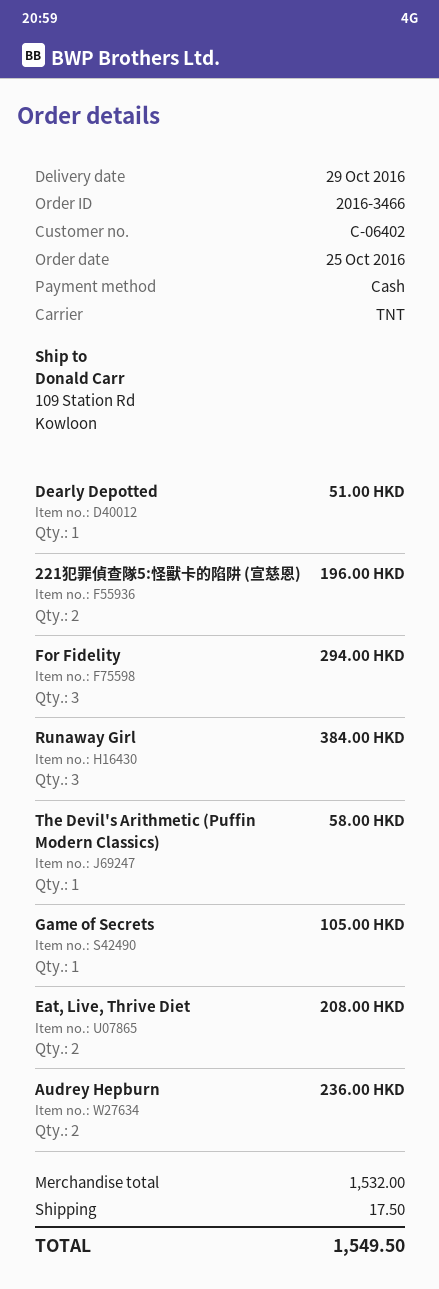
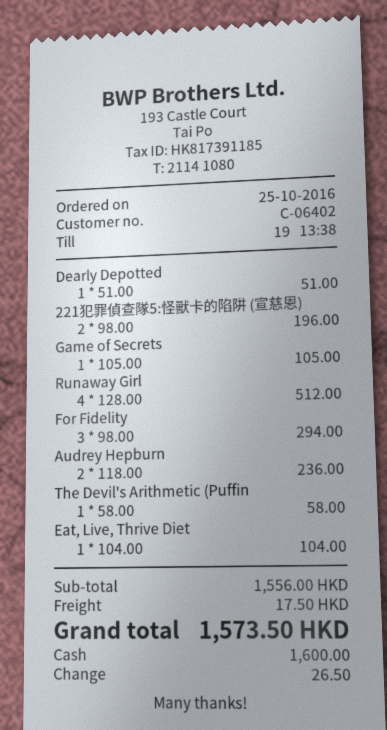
Runaway Girl: 3 for 384.00 -> 4 for 512.00
Eat, Live, Thrive Diet: 2 for 208.00 -> 1 for 104.00
subtotal: 1532.00 -> 1556.00
total: 1549.50 -> 1573.50

